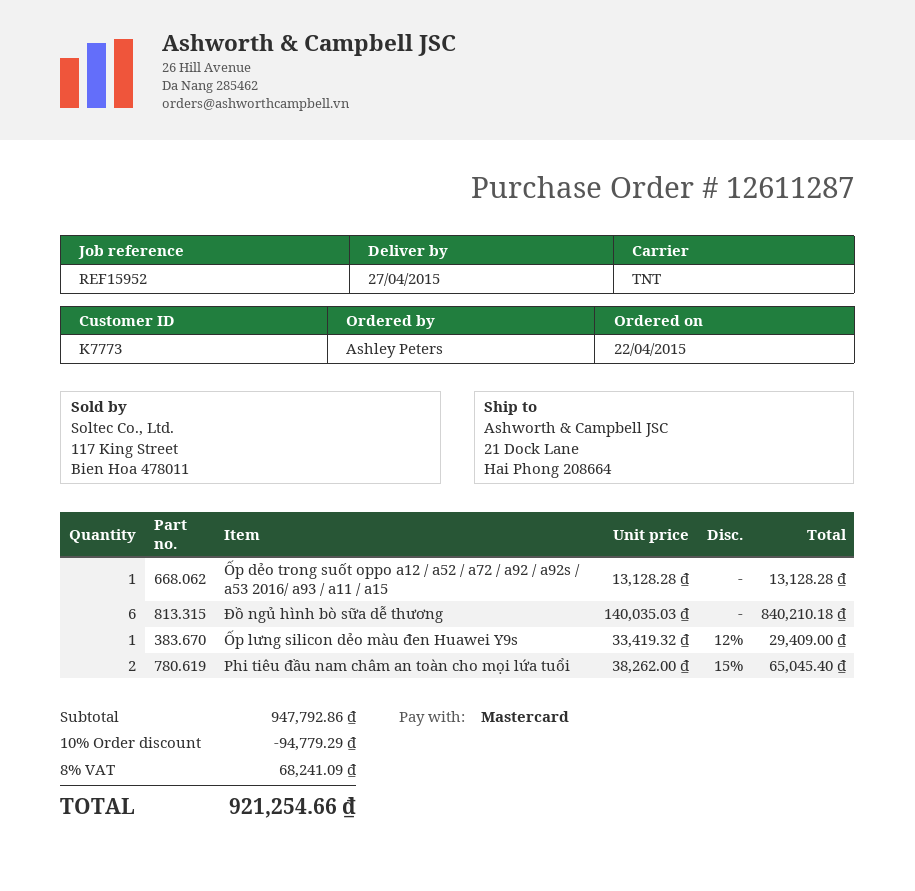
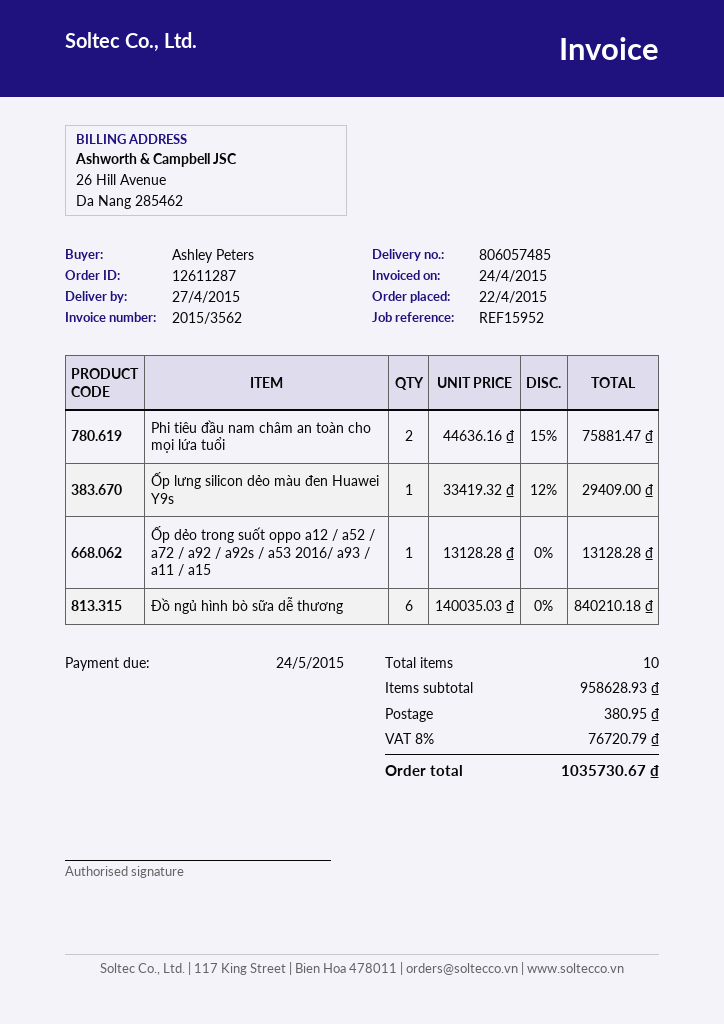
Phi tiêu đầu nam châm an toàn cho mọi lứa tuổi: 2 x 38262.00 - 15% = 65045.40 -> 2 x 44636.16 - 15% = 75881.47
subtotal: 947792.86 -> 958628.93
discount: 10% = 94779.29 -> none
shipping: none -> 380.95
tax: 8% = 68241.09 -> 8% = 76720.79
total: 921254.66 -> 1035730.67

